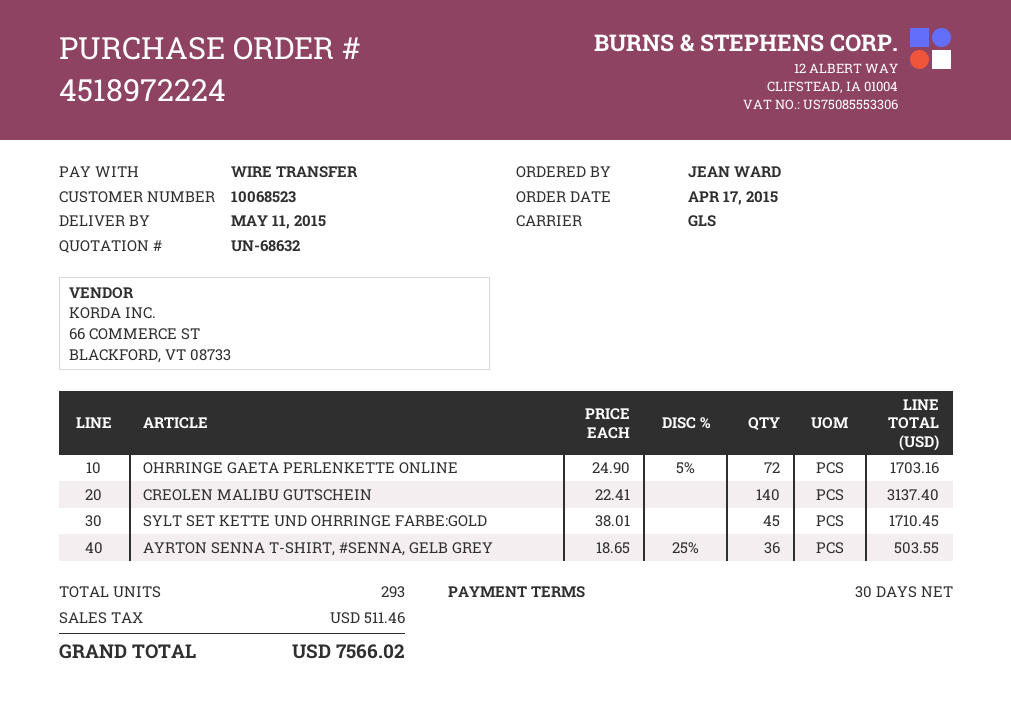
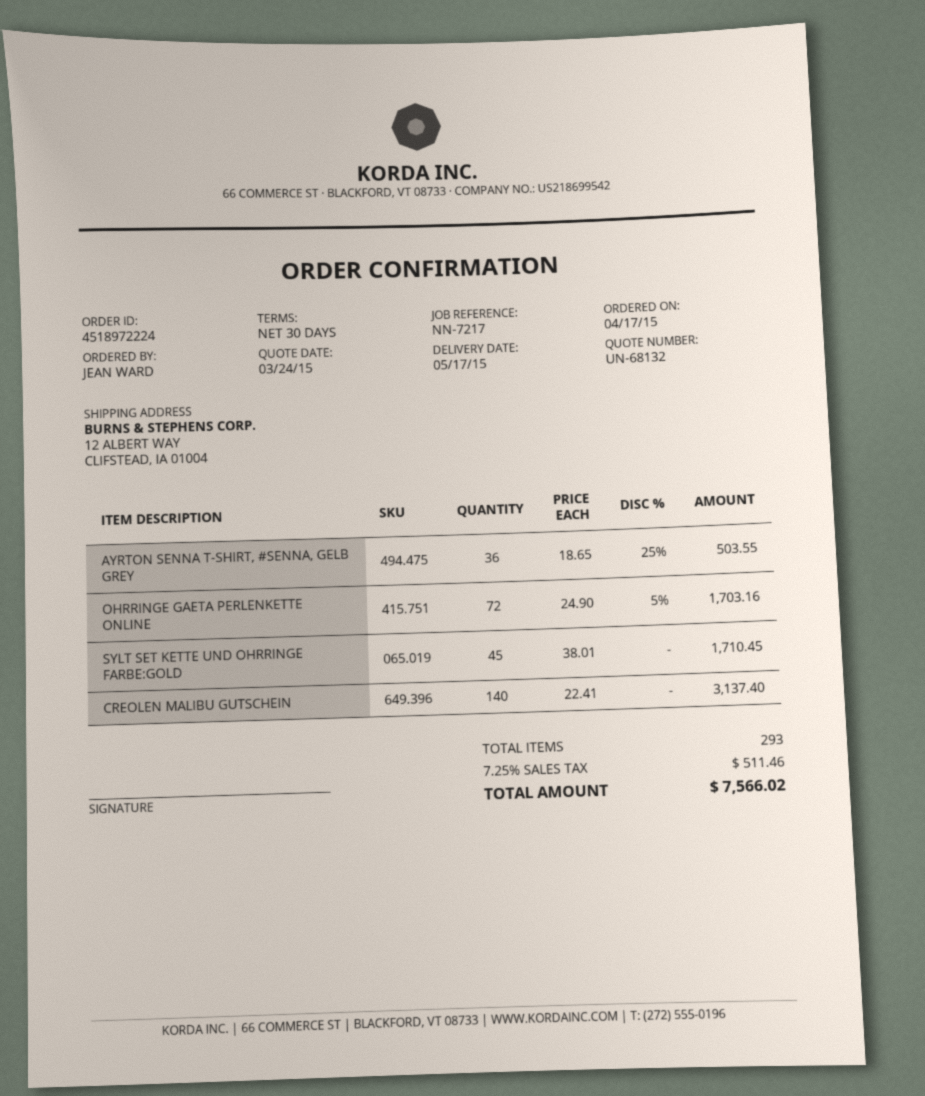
quote number: UN-68632 -> UN-68132
delivery date: 2015-05-11 -> 2015-05-17

